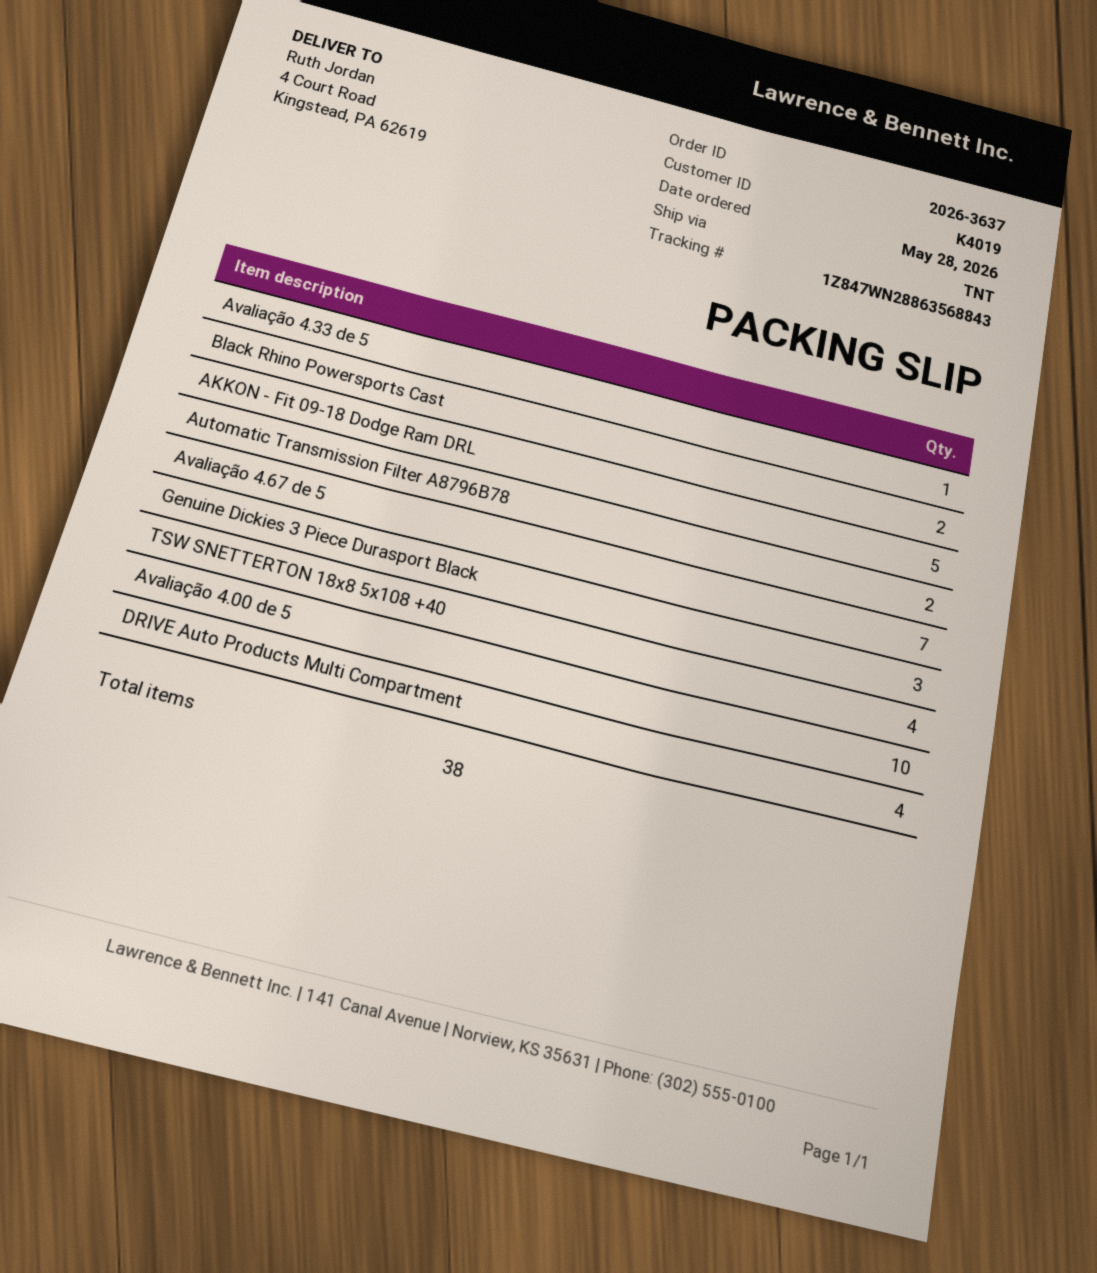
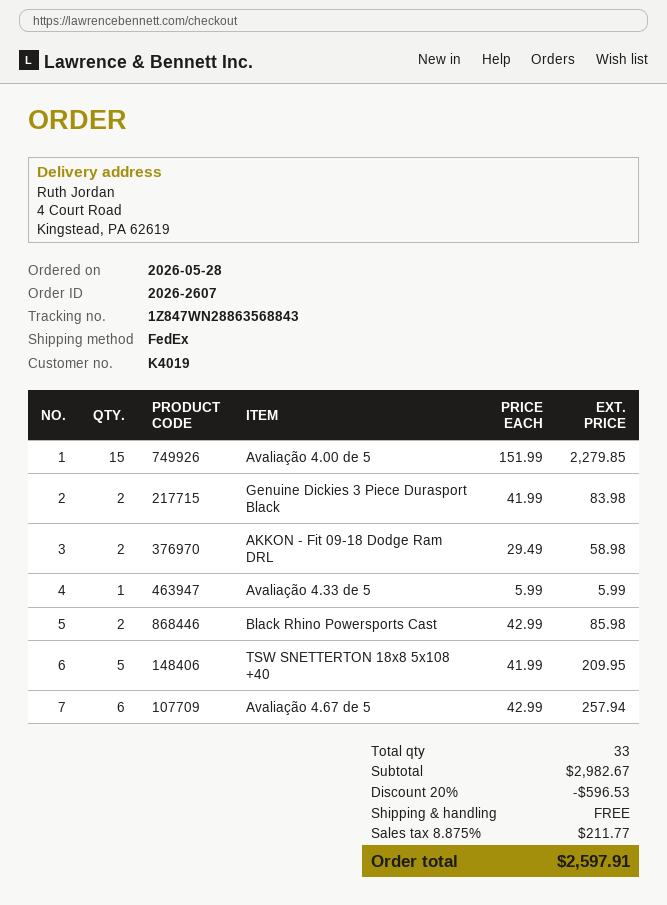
order number: 2026-3637 -> 2026-2607
shipping method: TNT -> FedEx
AKKON - Fit 09-18 Dodge Ram DRL: 5 -> 2
Automatic Transmission Filter A8796B78: 2 -> none
Avaliação 4.67 de 5: 7 -> 6
Genuine Dickies 3 Piece Durasport Black: 3 -> 2
TSW SNETTERTON 18x8 5x108 +40: 4 -> 5
Avaliação 4.00 de 5: 10 -> 15
DRIVE Auto Products Multi Compartment: 4 -> none
total quantity: 38 -> 33

